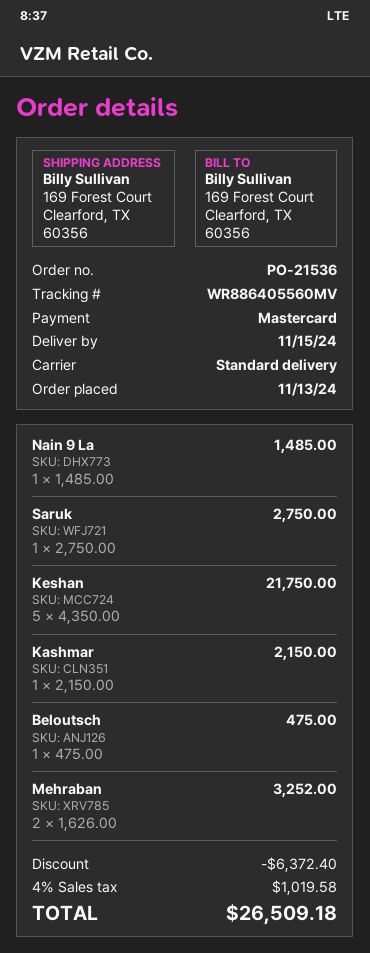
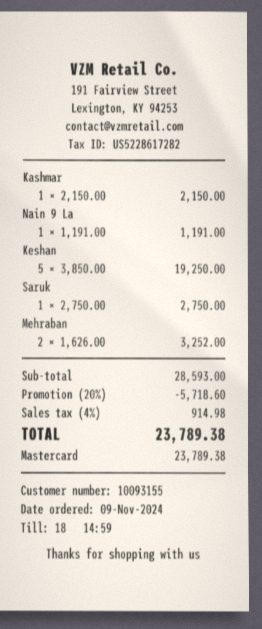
order date: 2024-11-13 -> 2024-11-09
Nain 9 La: 1 x 1485.00 = 1485.00 -> 1 x 1191.00 = 1191.00
Keshan: 5 x 4350.00 = 21750.00 -> 5 x 3850.00 = 19250.00
Beloutsch: 1 x 475.00 = 475.00 -> none
discount: 6372.40 -> 5718.60
tax: 4% = 1019.58 -> 4% = 914.98
total: 26509.18 -> 23789.38

